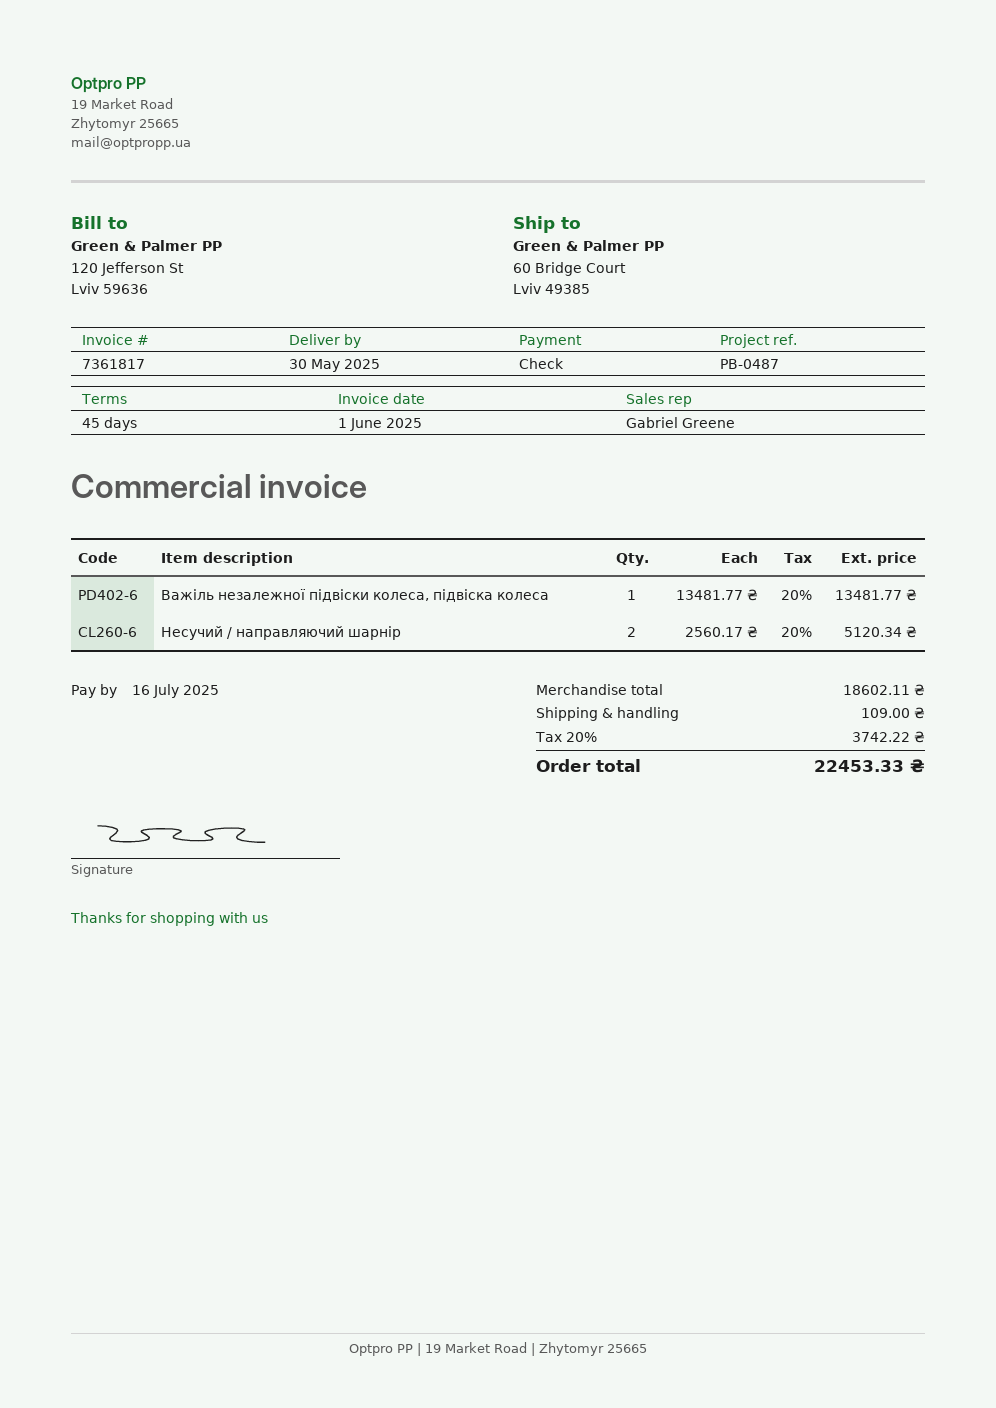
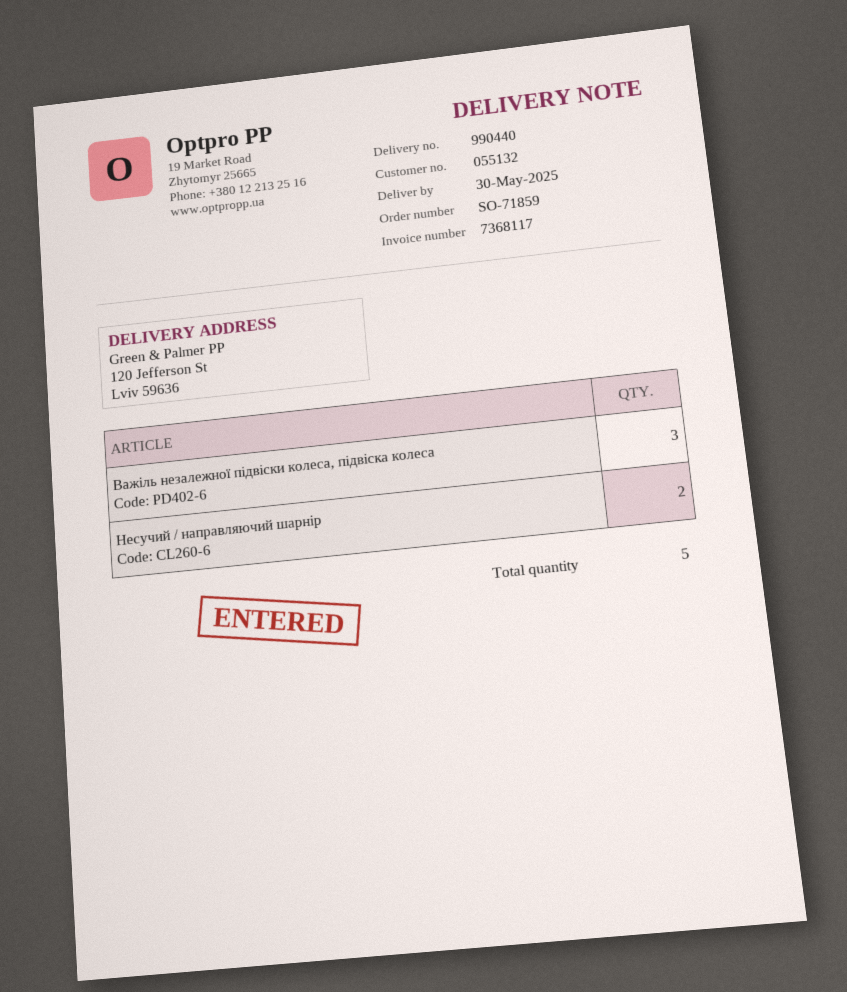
invoice number: 7361817 -> 7368117
ship to: 60 Bridge Court, Lviv 49385 -> 120 Jefferson St, Lviv 59636
Важіль незалежної підвіски колеса, підвіска колеса: 1 -> 3

